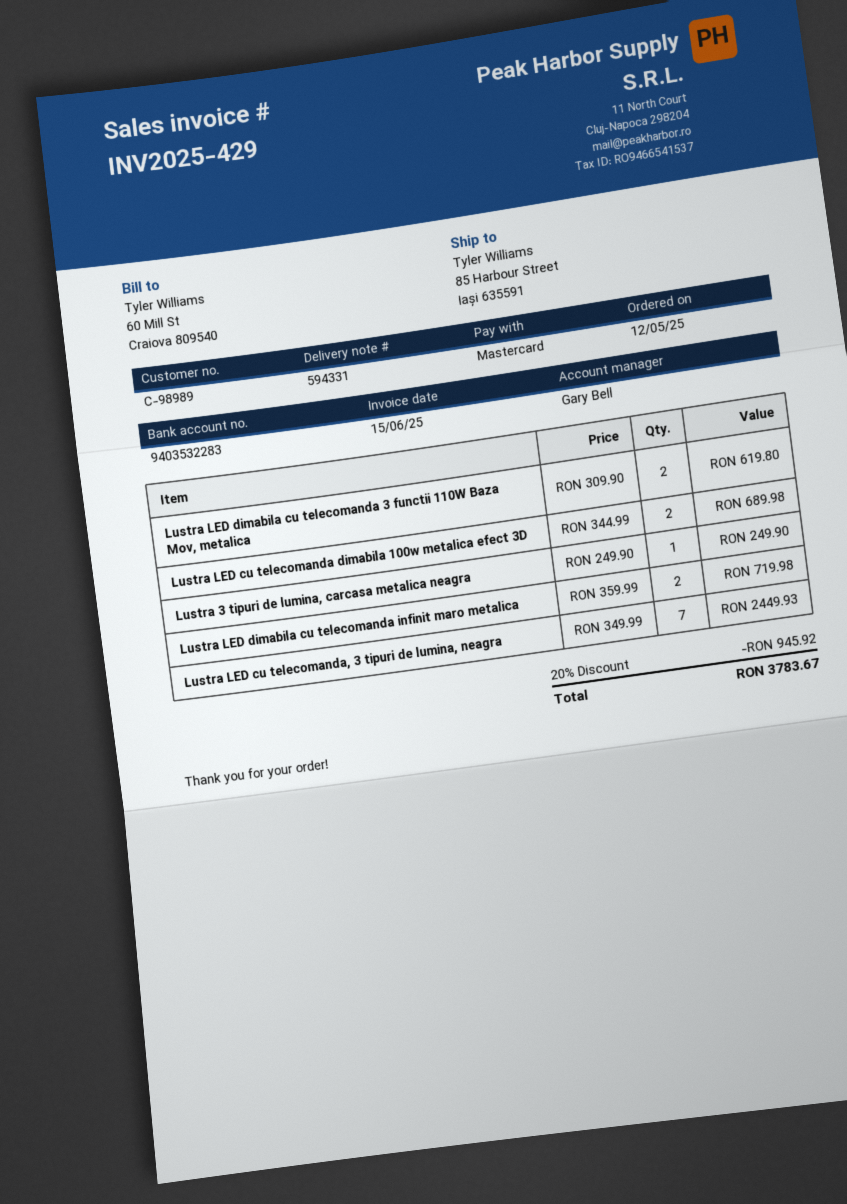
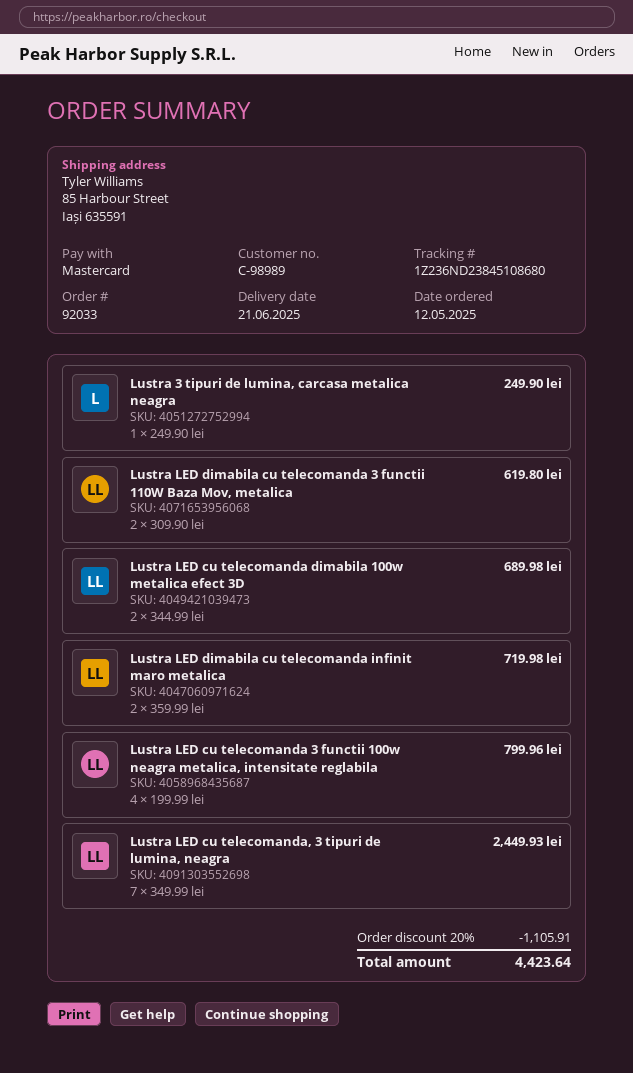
Lustra LED cu telecomanda 3 functii 100w neagra metalica, intensitate reglabila: none -> 4 x 199.99 = 799.96
discount: 20% = 945.92 -> 20% = 1105.91
total: 3783.67 -> 4423.64

